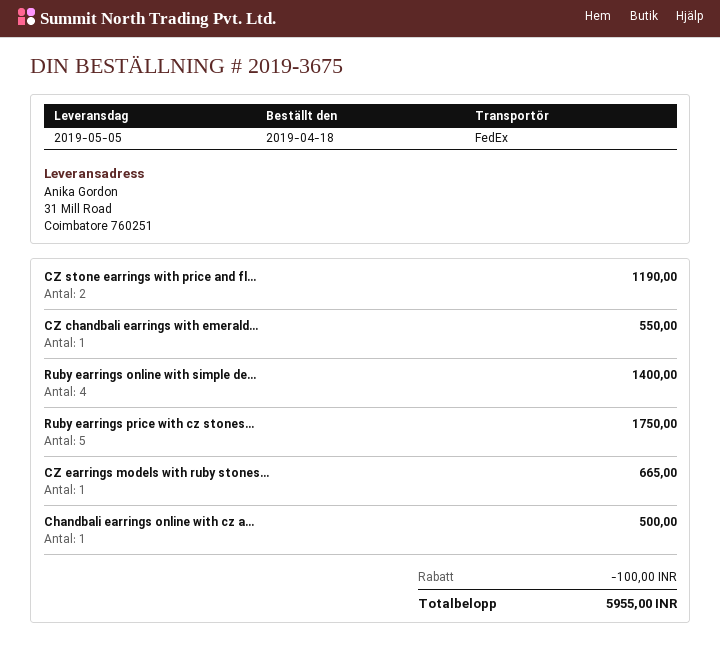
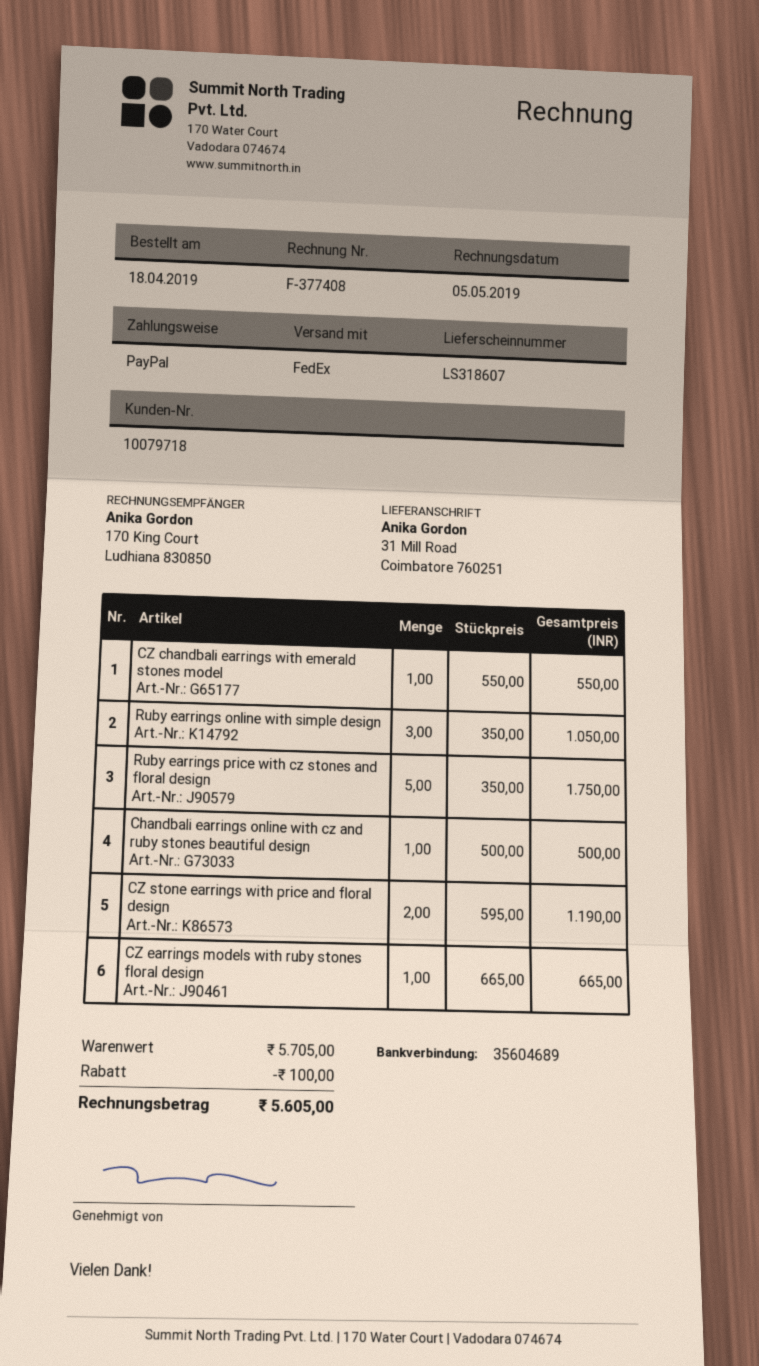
Ruby earrings online with simple de...: 4 for 1400.00 -> 3 for 1050.00
total: 5955.00 -> 5605.00

